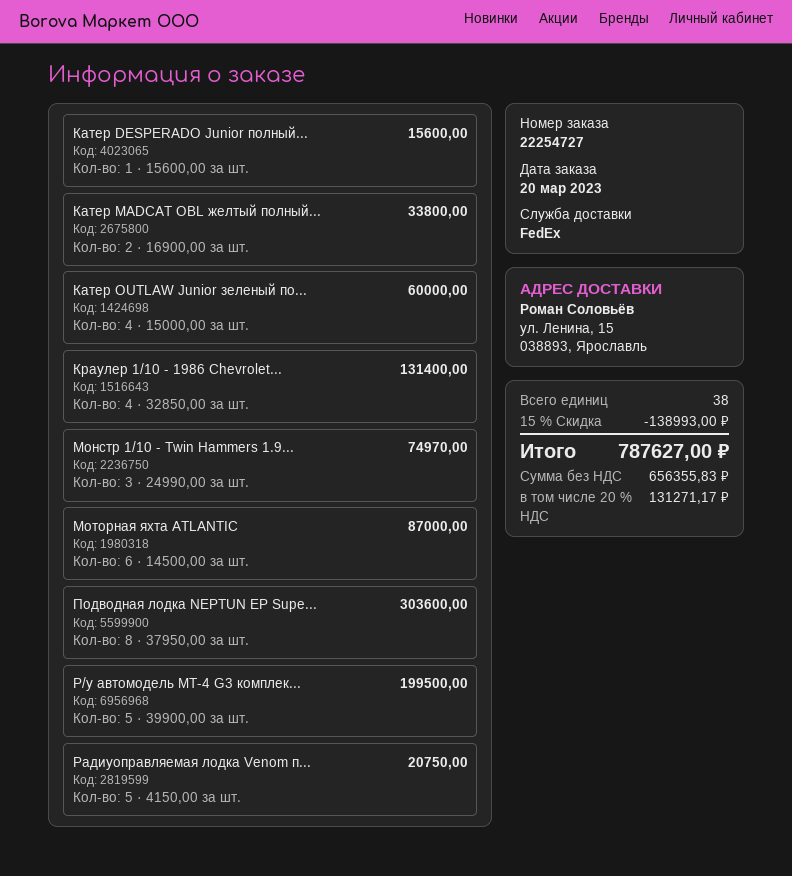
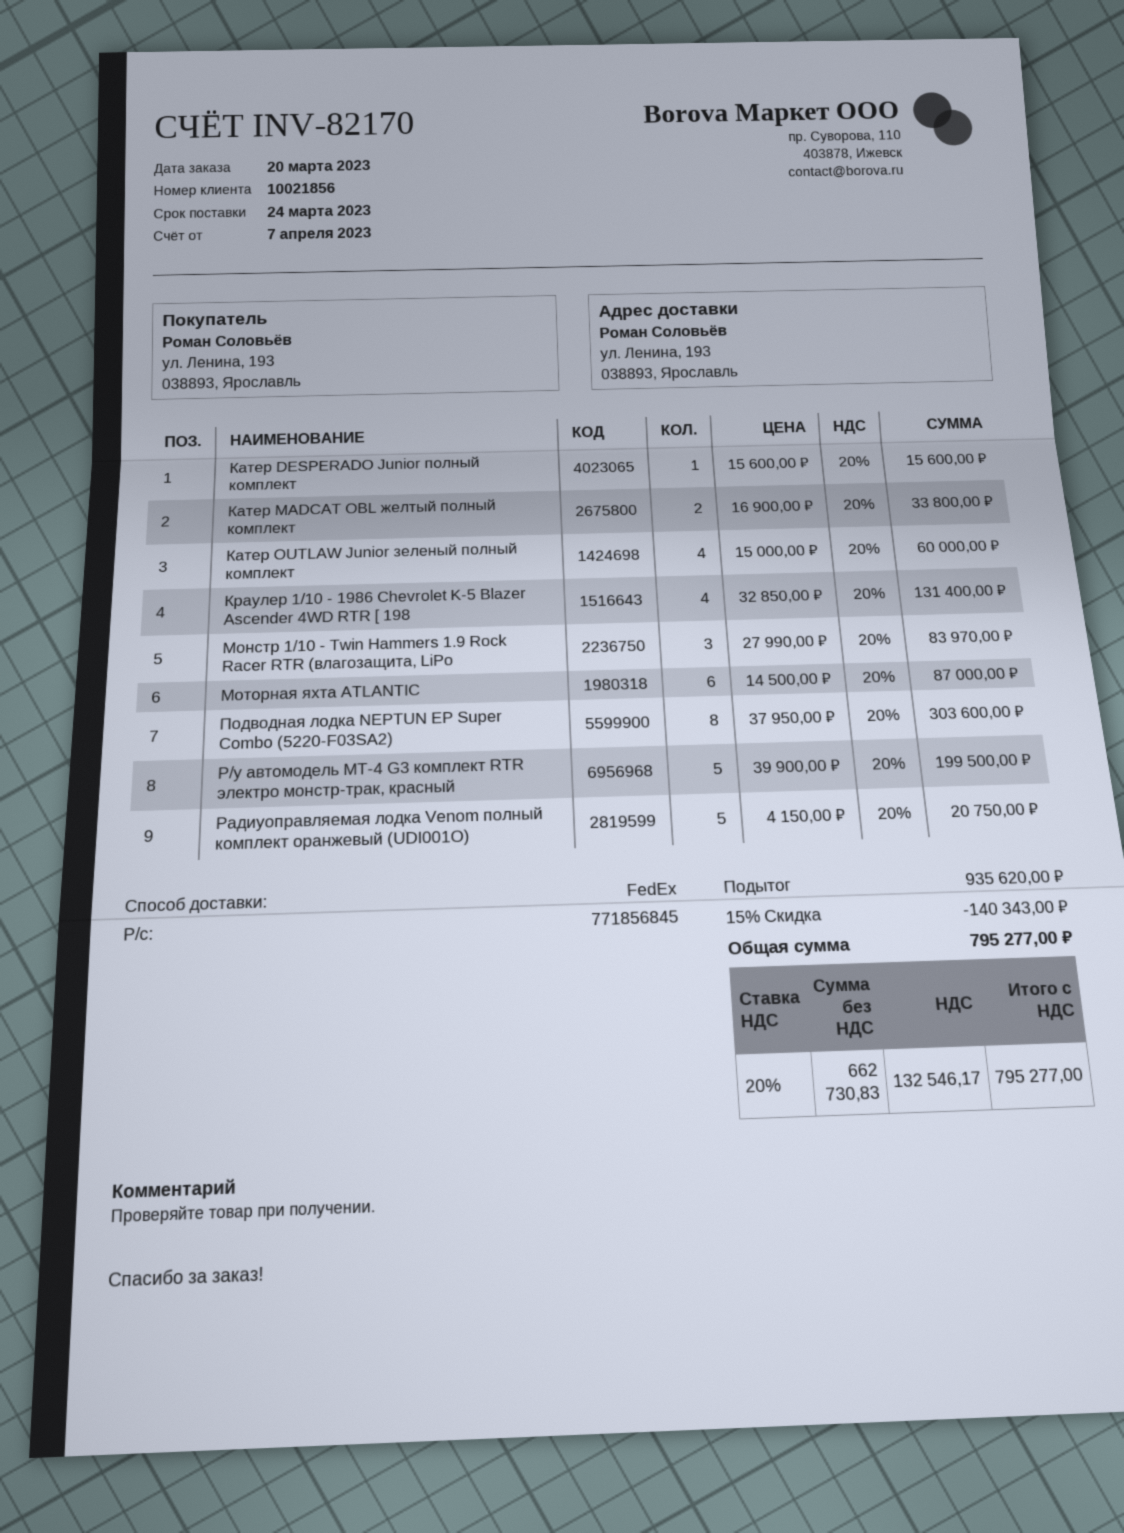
ship to: ул. Ленина, 15, 038893, Ярославль -> ул. Ленина, 193, 038893, Ярославль
Монстр 1/10 - Twin Hammers 1.9...: 3 x 24990.00 = 74970.00 -> 3 x 27990.00 = 83970.00
discount: 15% = 138993.00 -> 15% = 140343.00
net: 656355.83 -> 662730.83
tax: 20% = 131271.17 -> 20% = 132546.17
total: 787627.00 -> 795277.00

